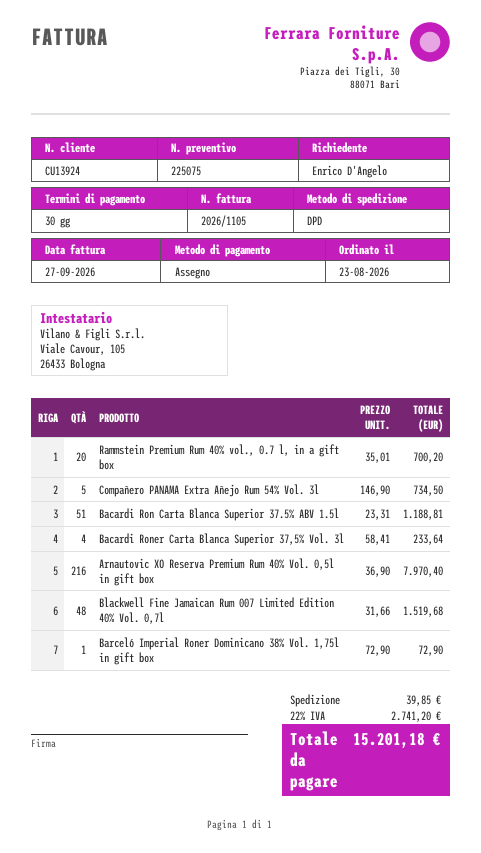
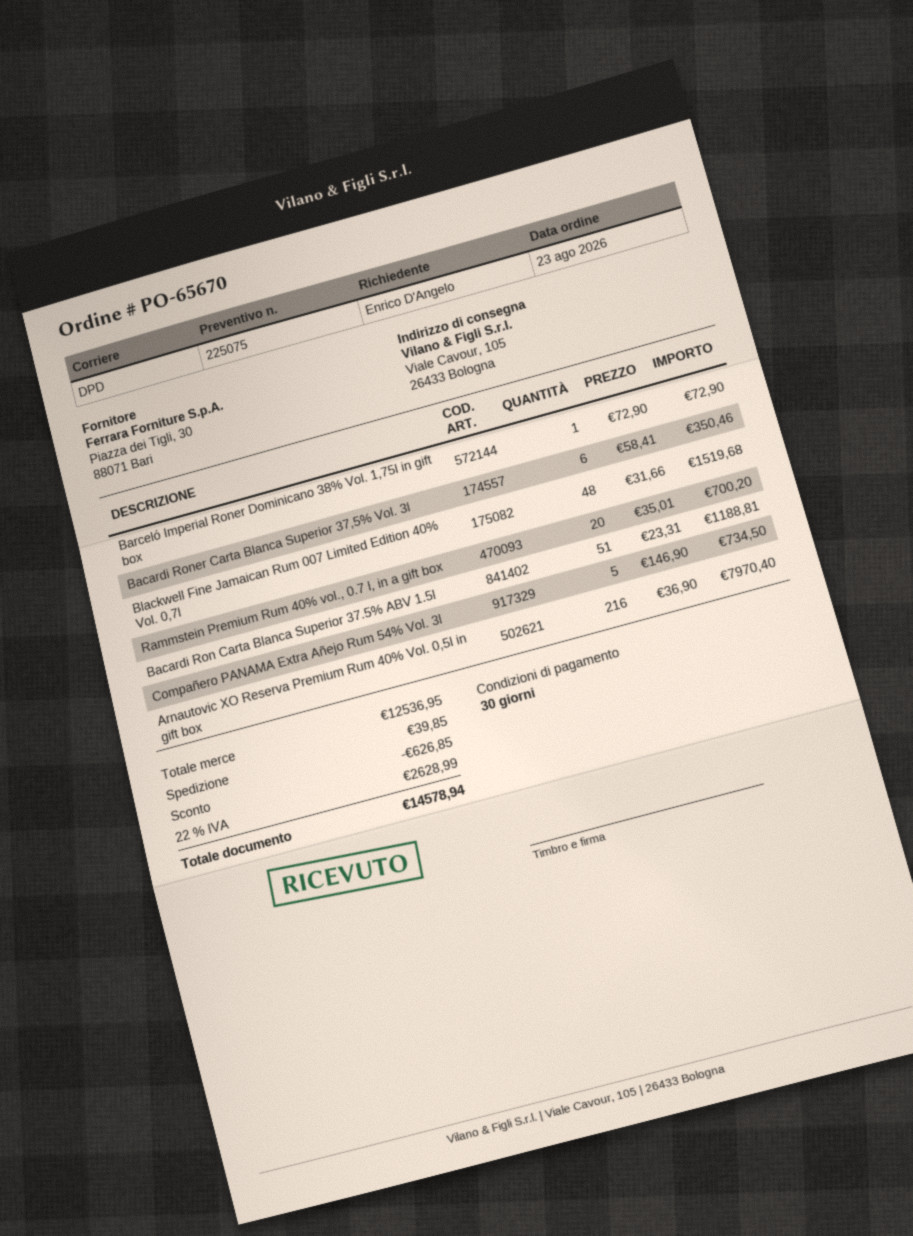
Bacardi Roner Carta Blanca Superior 37,5% Vol. 3l: 4 x 58.41 = 233.64 -> 6 x 58.41 = 350.46
discount: none -> 626.85
tax: 22% = 2741.20 -> 22% = 2628.99
total: 15201.18 -> 14578.94

